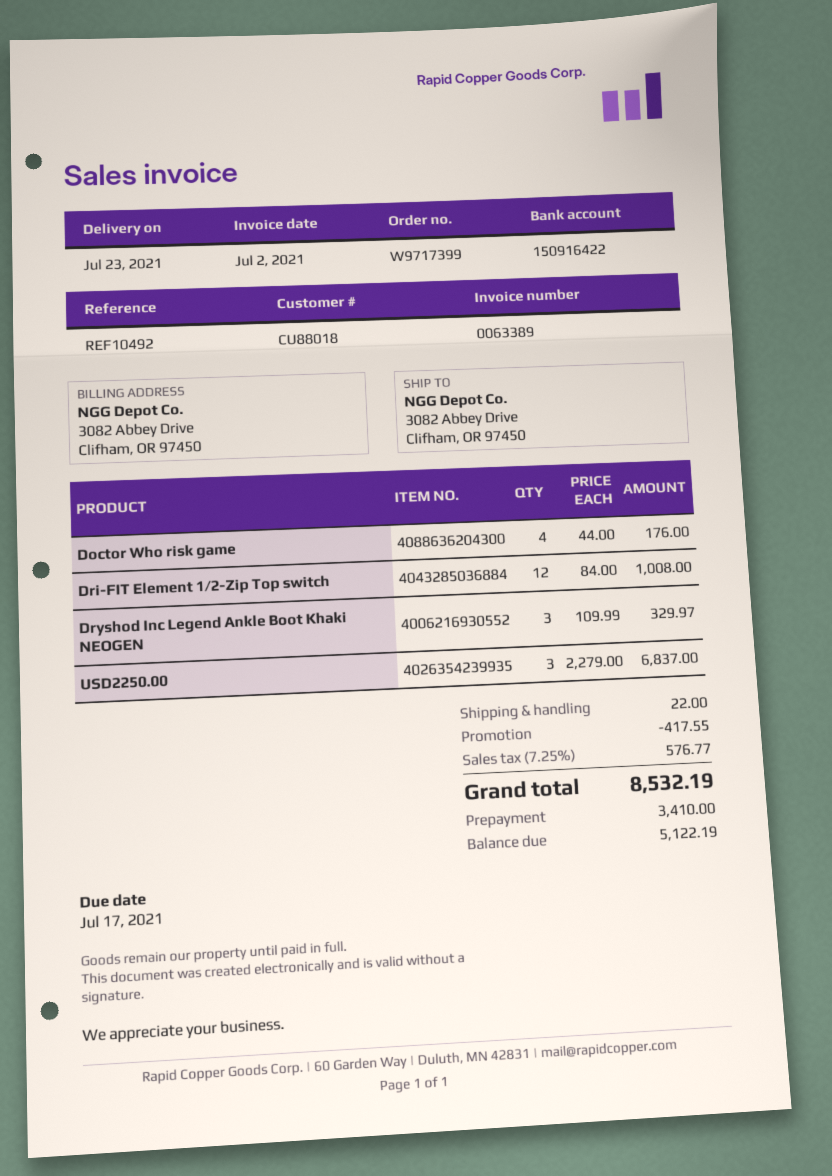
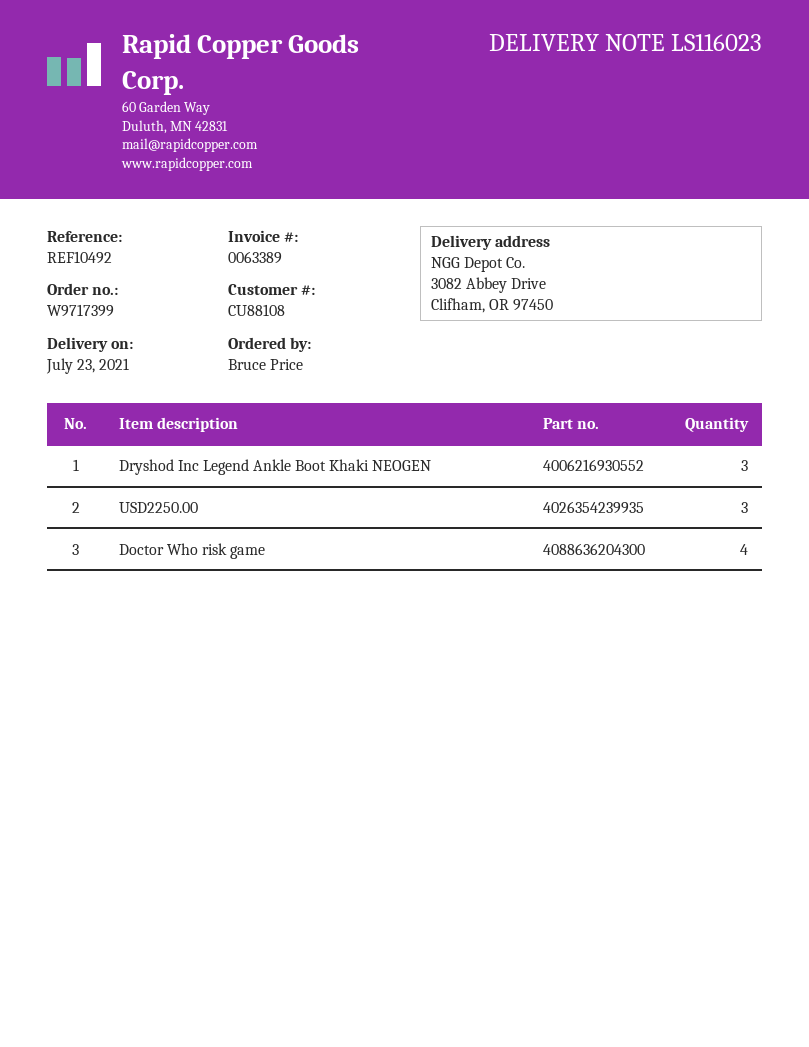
customer number: CU88018 -> CU88108
Dri-FIT Element 1/2-Zip Top switch: 12 -> none

